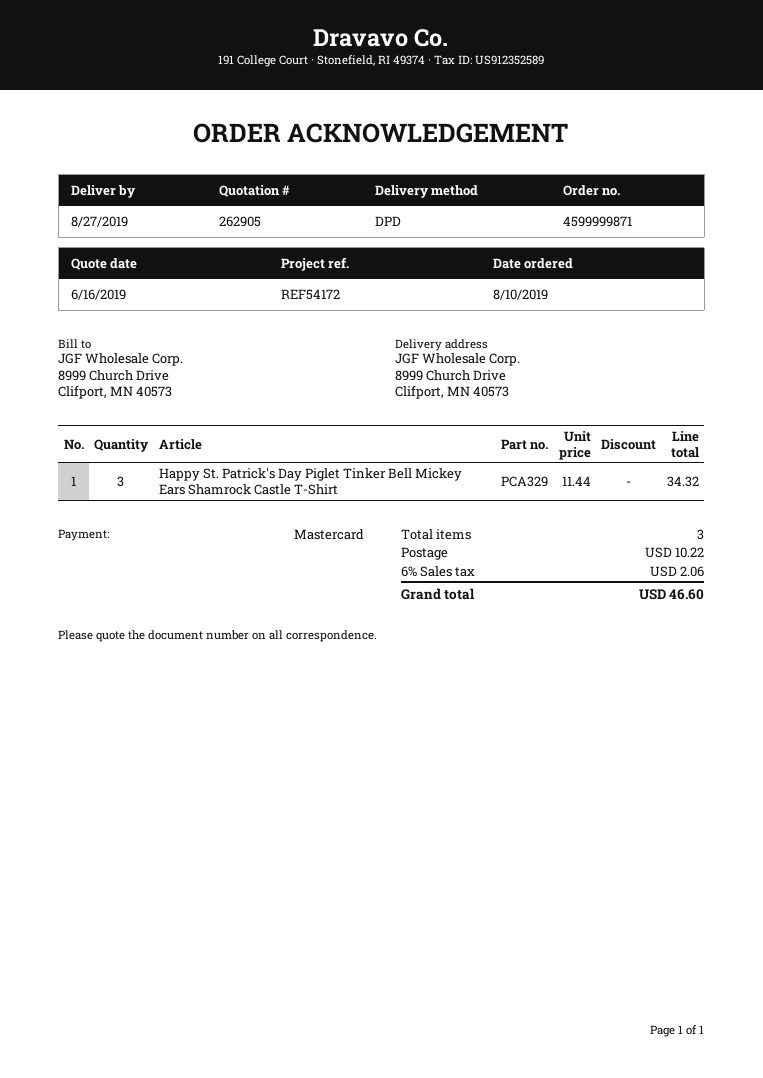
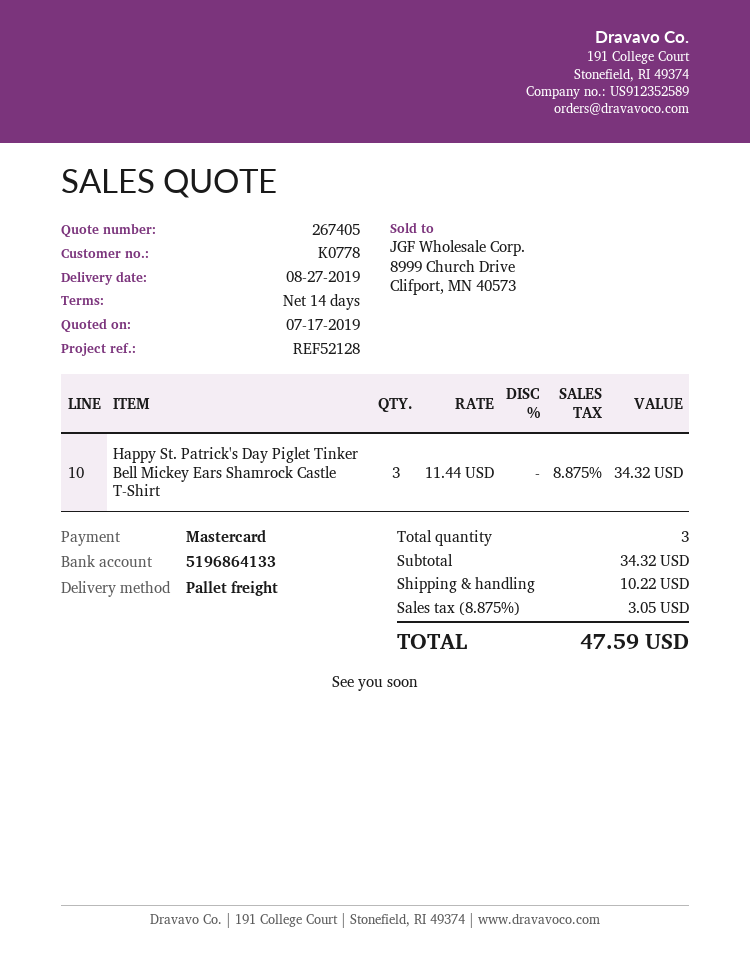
quote number: 262905 -> 267405
quote date: 2019-06-16 -> 2019-07-17
reference: REF54172 -> REF52128
shipping method: DPD -> pallet freight
tax: 6% = 2.06 -> 8.875% = 3.05
total: 46.60 -> 47.59

